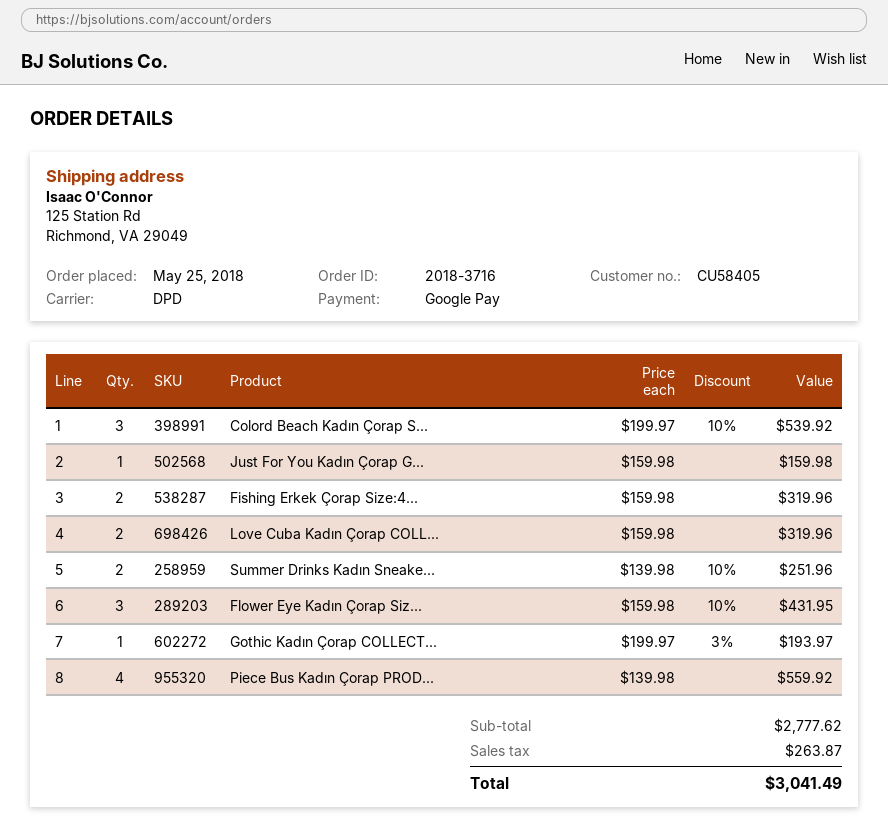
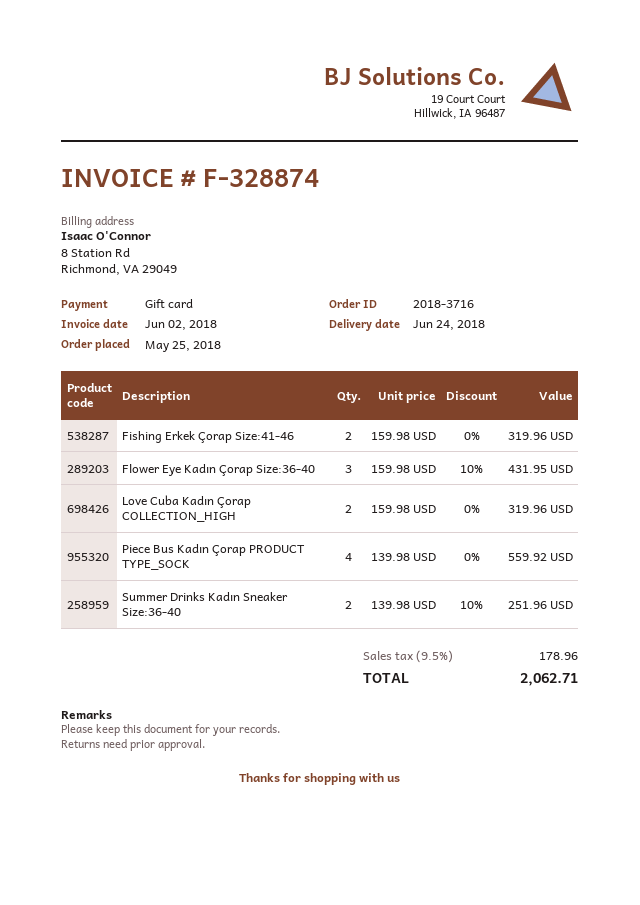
payment method: Google Pay -> gift card
Colord Beach Kadın Çorap S...: 3 x 199.97 - 10% = 539.92 -> none
Just For You Kadın Çorap G...: 1 x 159.98 = 159.98 -> none
Gothic Kadın Çorap COLLECT...: 1 x 199.97 - 3% = 193.97 -> none
tax: 263.87 -> 178.96
total: 3041.49 -> 2062.71

